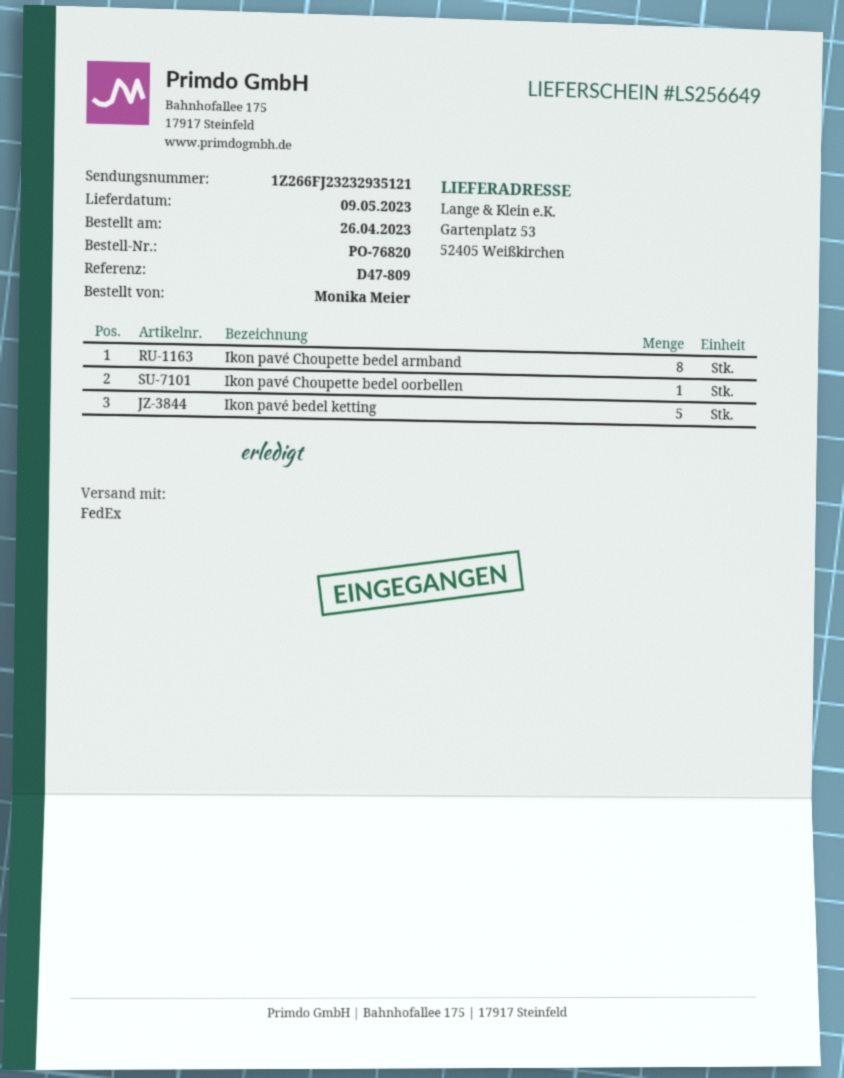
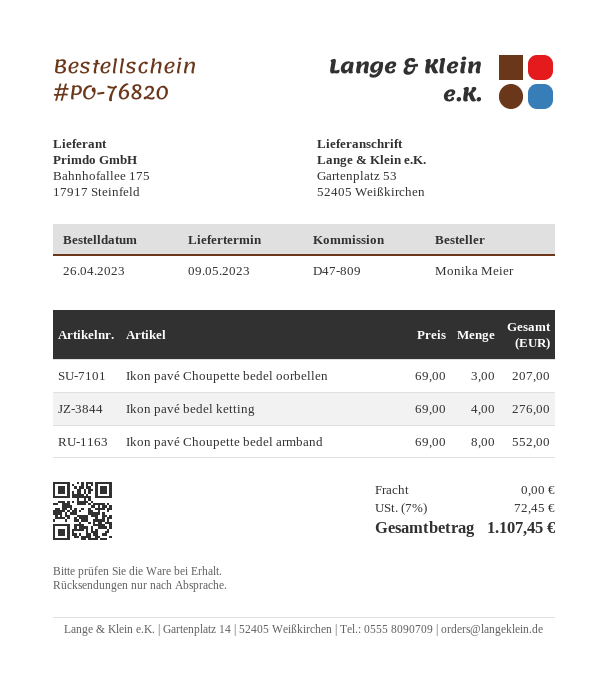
Ikon pavé Choupette bedel oorbellen: 1 -> 3
Ikon pavé bedel ketting: 5 -> 4

